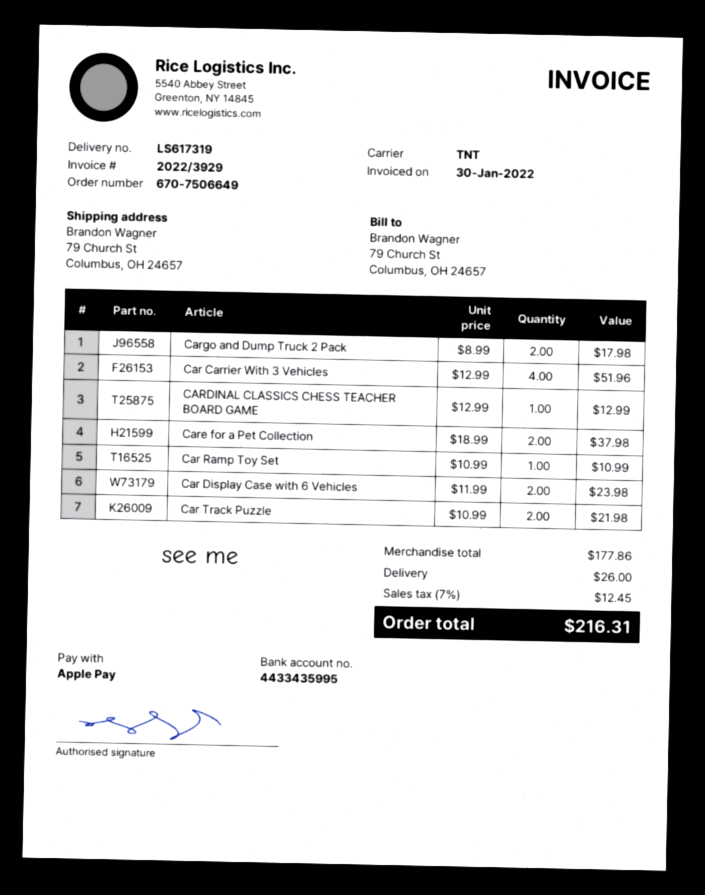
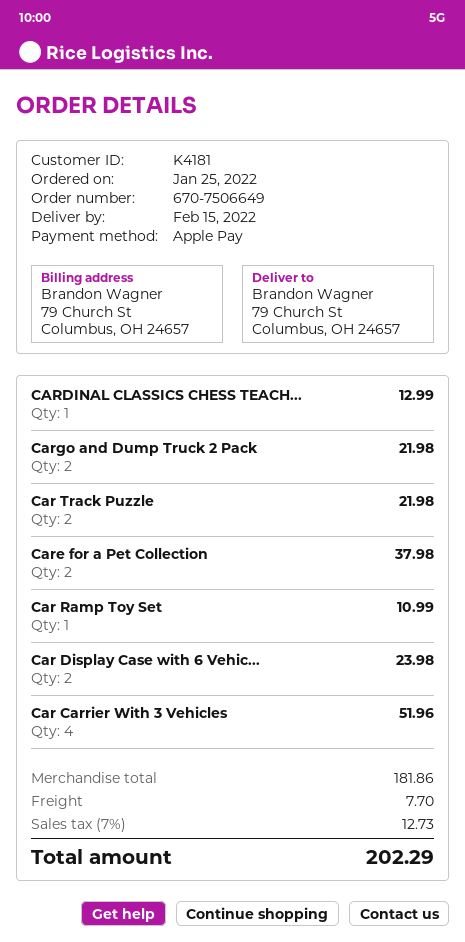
Cargo and Dump Truck 2 Pack: 2 for 17.98 -> 2 for 21.98
subtotal: 177.86 -> 181.86
shipping: 26.00 -> 7.70
tax: 7% = 12.45 -> 7% = 12.73
total: 216.31 -> 202.29

